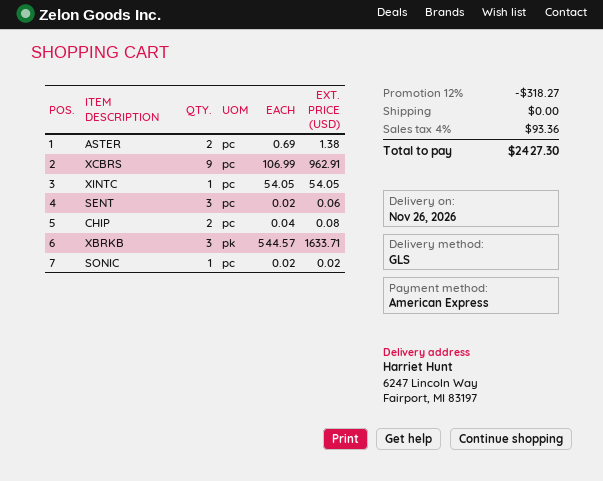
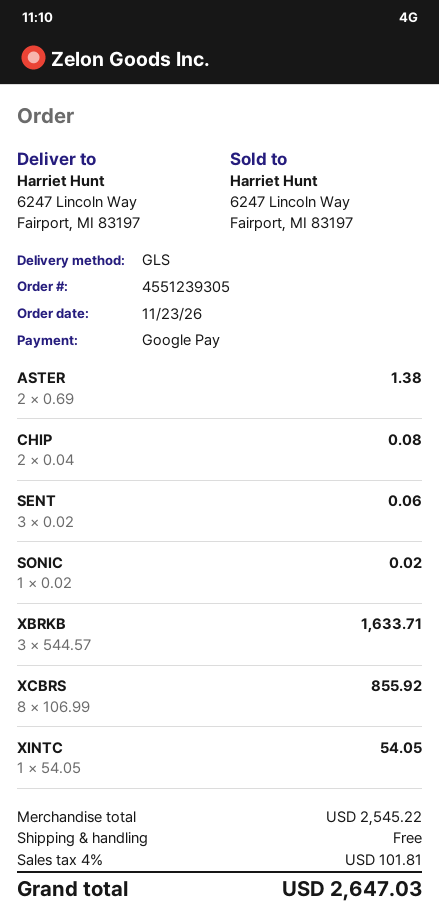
payment method: American Express -> Google Pay
XCBRS: 9 x 106.99 = 962.91 -> 8 x 106.99 = 855.92
discount: 12% = 318.27 -> none
tax: 4% = 93.36 -> 4% = 101.81
total: 2427.30 -> 2647.03

